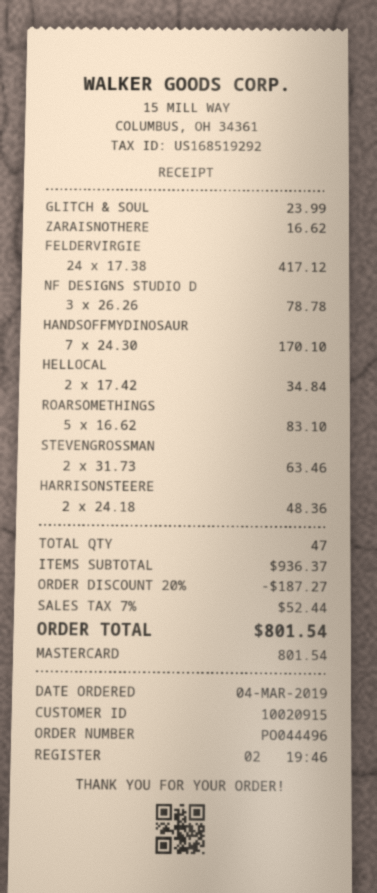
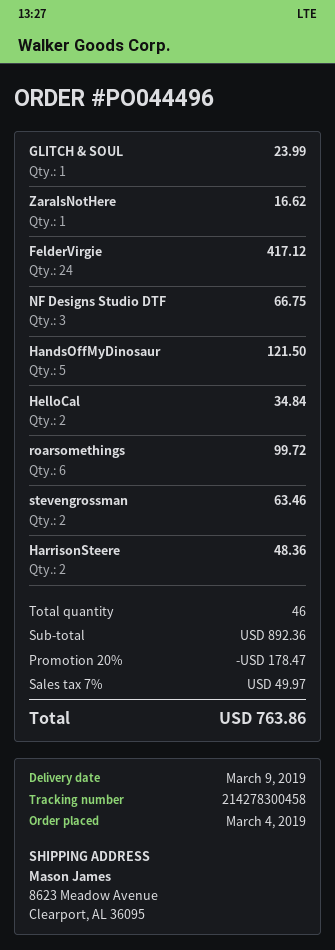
NF DESIGNS STUDIO D: 3 for 78.78 -> 3 for 66.75
HANDSOFFMYDINOSAUR: 7 for 170.10 -> 5 for 121.50
ROARSOMETHINGS: 5 for 83.10 -> 6 for 99.72
total quantity: 47 -> 46
subtotal: 936.37 -> 892.36
discount: 20% = 187.27 -> 20% = 178.47
tax: 7% = 52.44 -> 7% = 49.97
total: 801.54 -> 763.86

